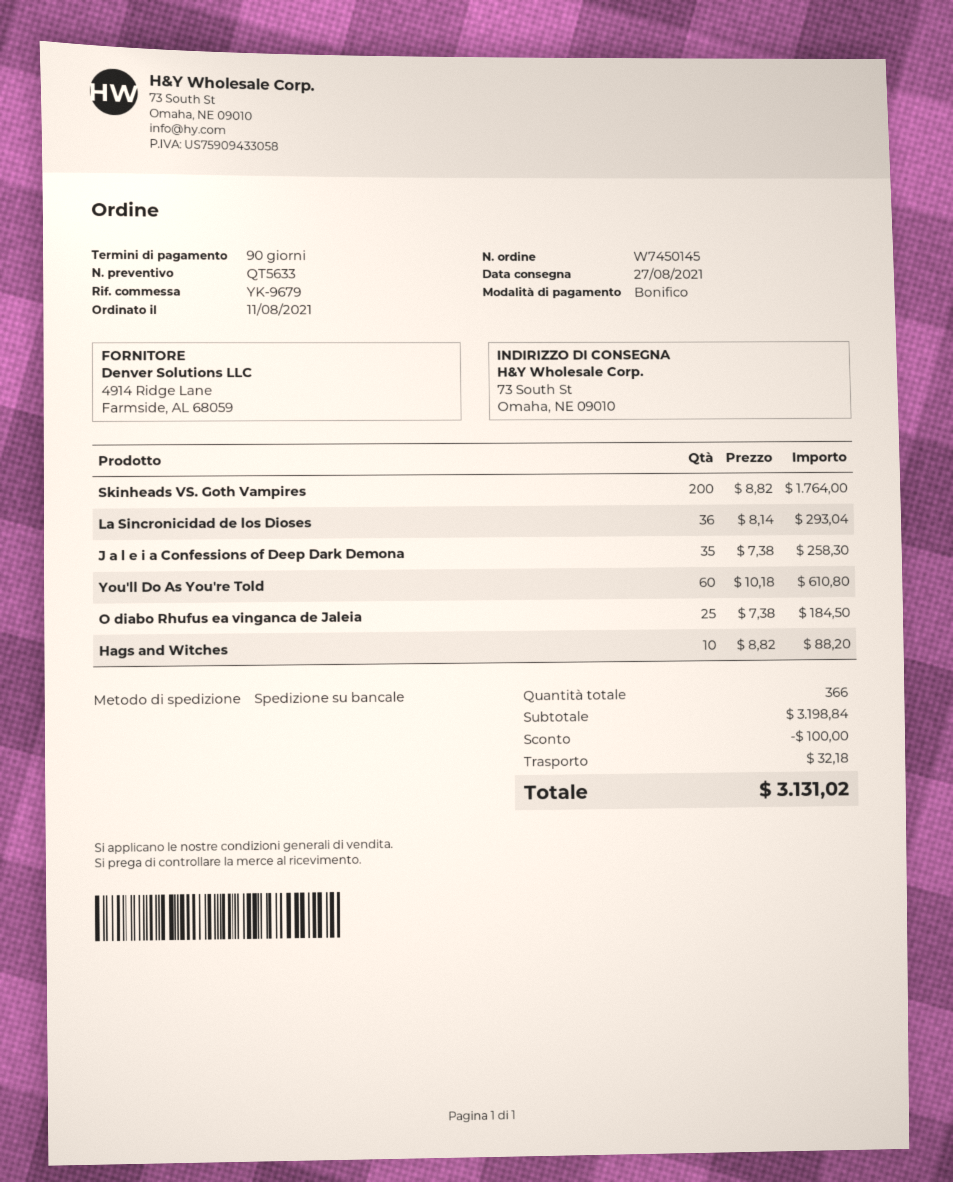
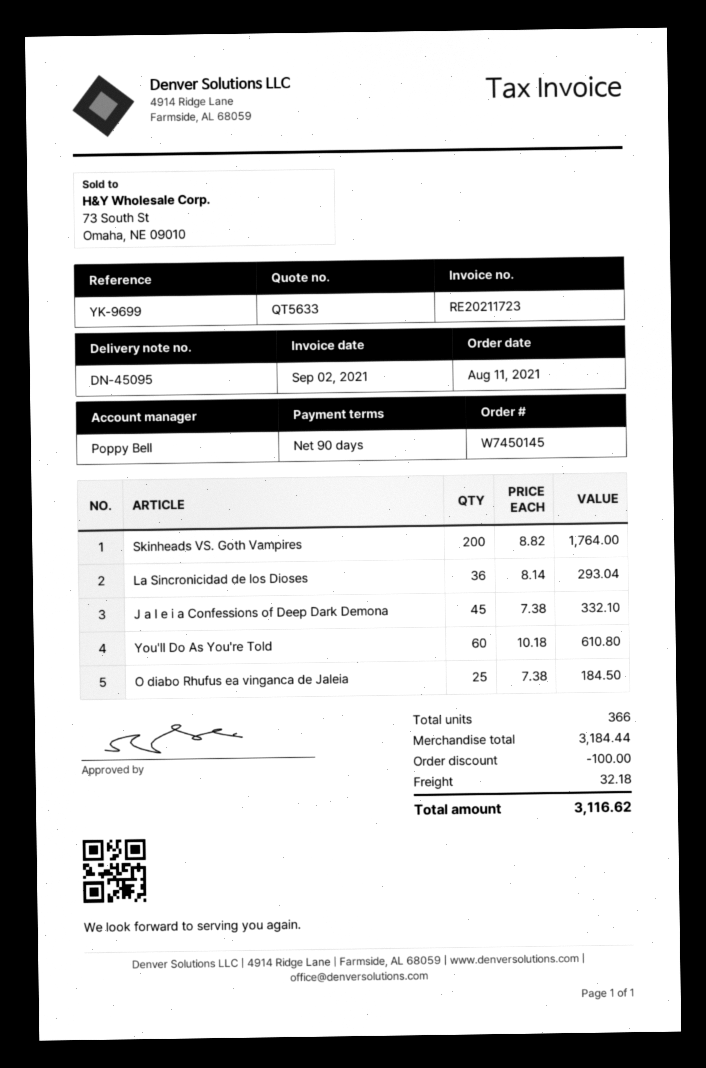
reference: YK-9679 -> YK-9699
J a l e i a Confessions of Deep Dark Demona: 35 x 7.38 = 258.30 -> 45 x 7.38 = 332.10
Hags and Witches: 10 x 8.82 = 88.20 -> none
subtotal: 3198.84 -> 3184.44
total: 3131.02 -> 3116.62

